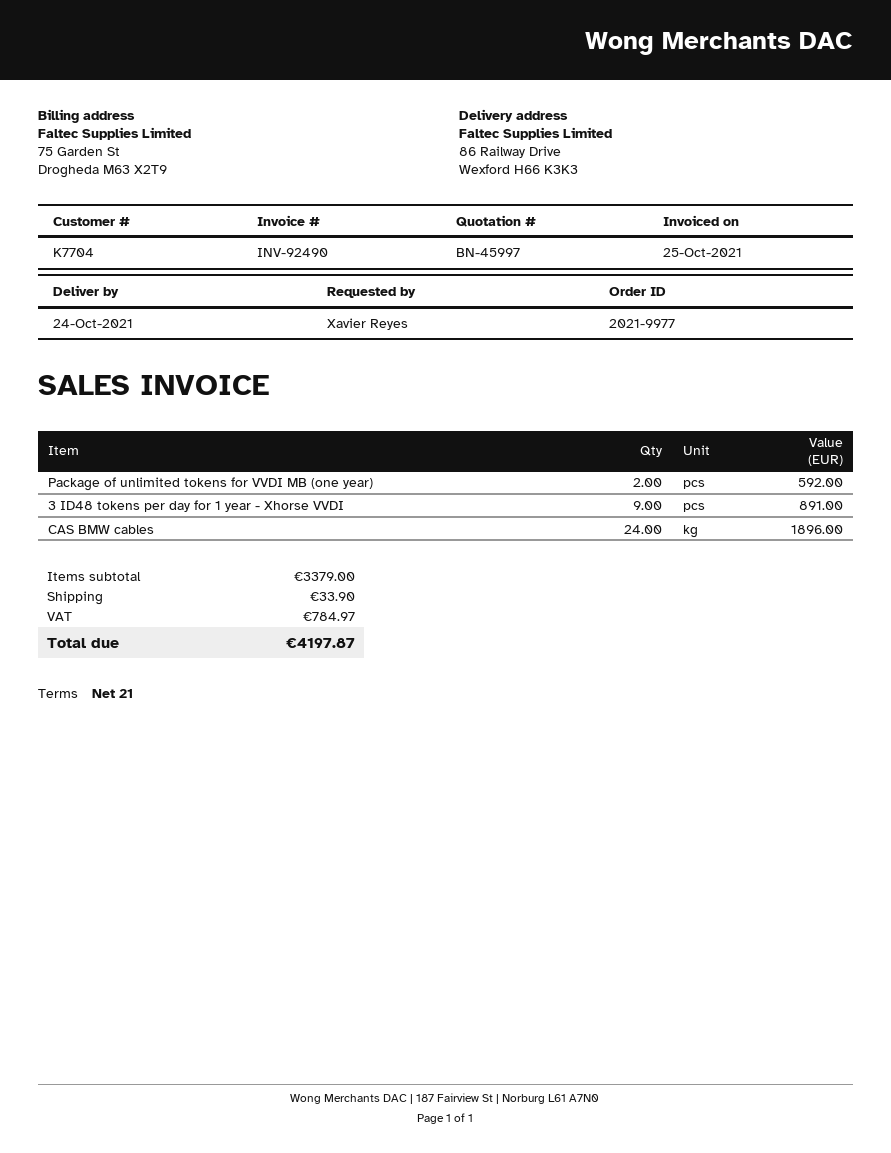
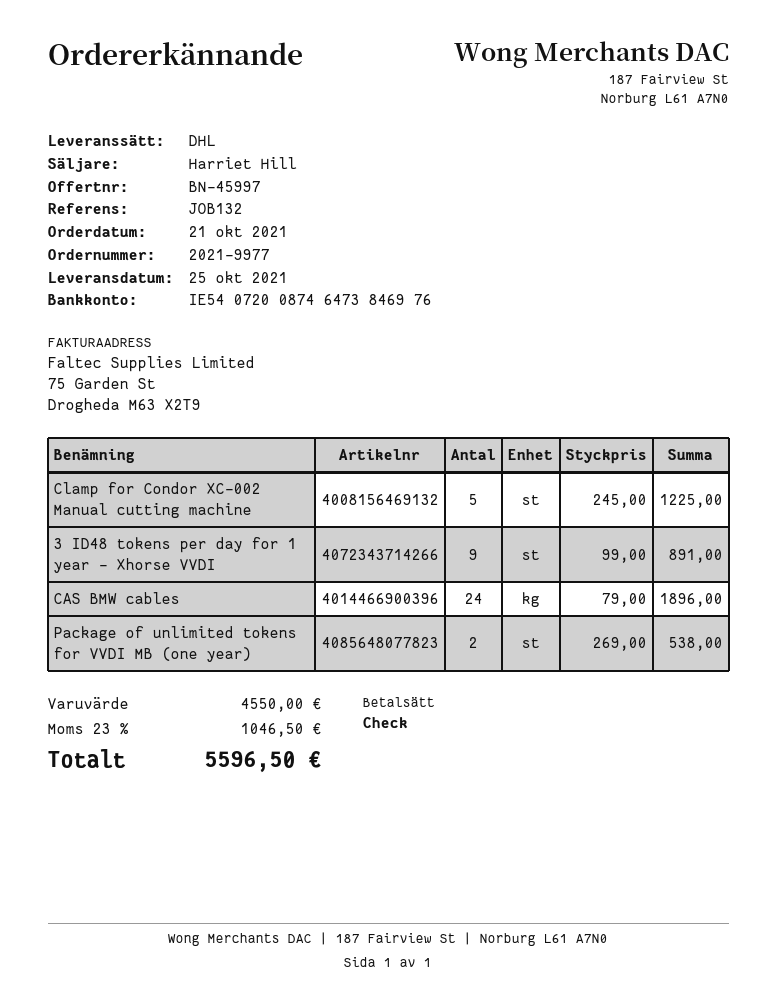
delivery date: 2021-10-24 -> 2021-10-25
Package of unlimited tokens for VVDI MB (one year): 2 for 592.00 -> 2 for 538.00
Clamp for Condor XC-002 Manual cutting machine: none -> 5 for 1225.00
subtotal: 3379.00 -> 4550.00
shipping: 33.90 -> none
tax: 784.97 -> 1046.50
total: 4197.87 -> 5596.50

